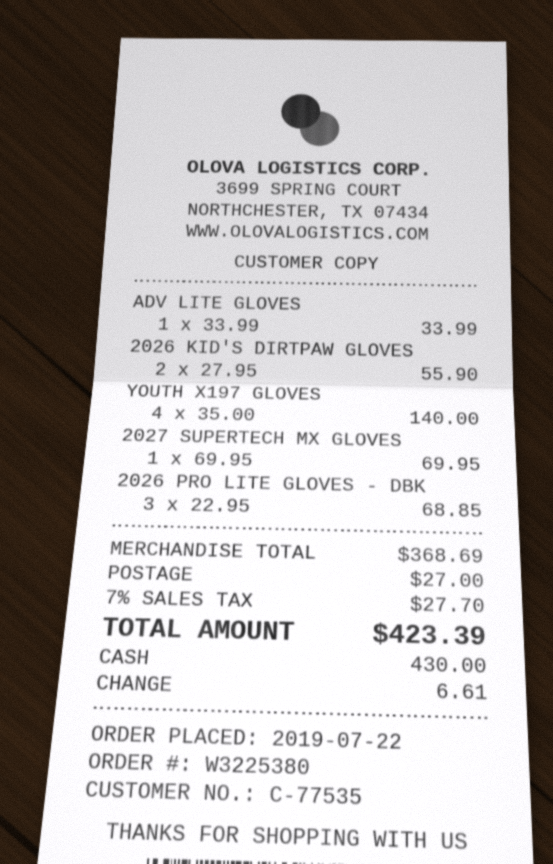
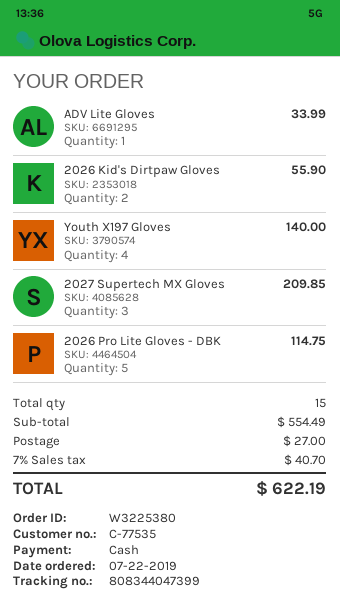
2027 SUPERTECH MX GLOVES: 1 for 69.95 -> 3 for 209.85
2026 PRO LITE GLOVES - DBK: 3 for 68.85 -> 5 for 114.75
subtotal: 368.69 -> 554.49
tax: 7% = 27.70 -> 7% = 40.70
total: 423.39 -> 622.19

